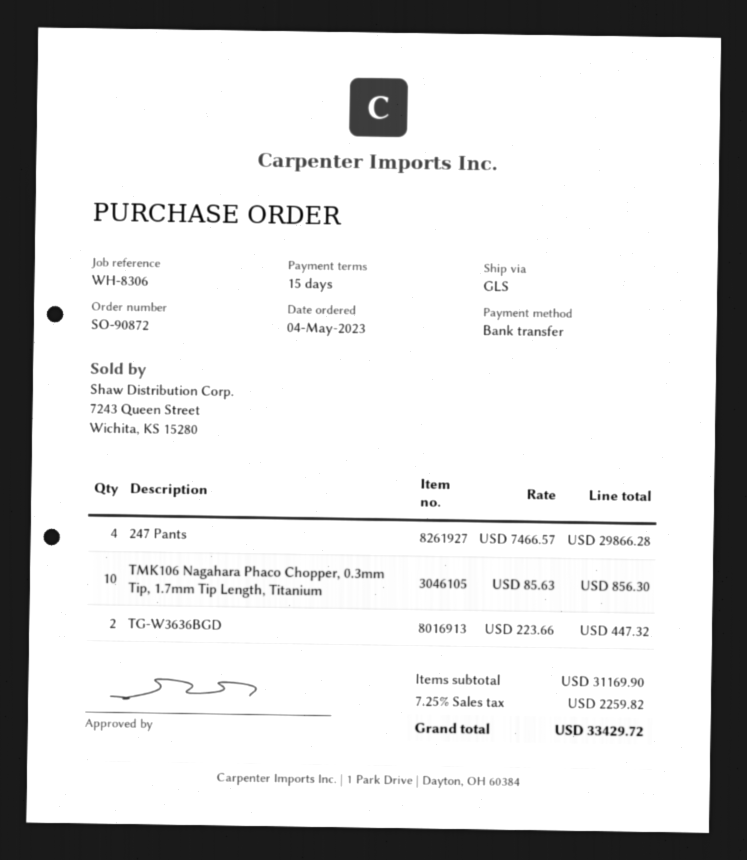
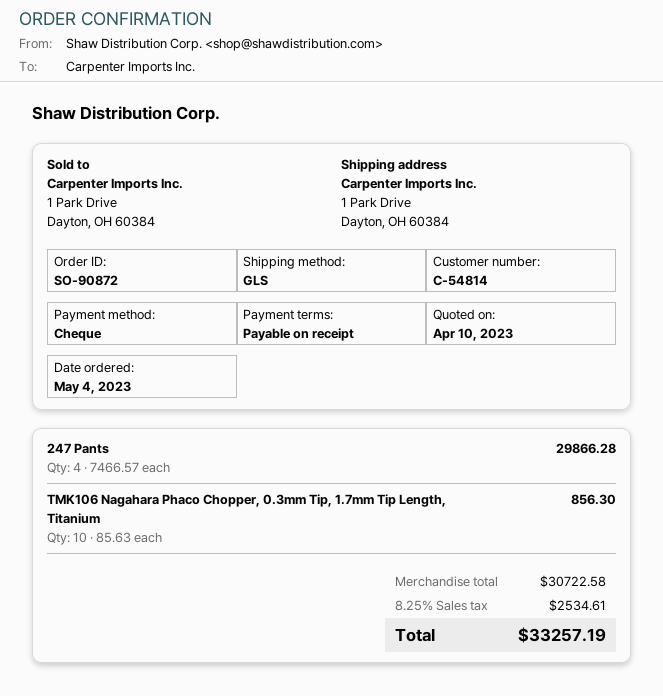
payment terms: 15 days -> on receipt
payment method: bank transfer -> cheque
TG-W3636BGD: 2 x 223.66 = 447.32 -> none
subtotal: 31169.90 -> 30722.58
tax: 7.25% = 2259.82 -> 8.25% = 2534.61
total: 33429.72 -> 33257.19

